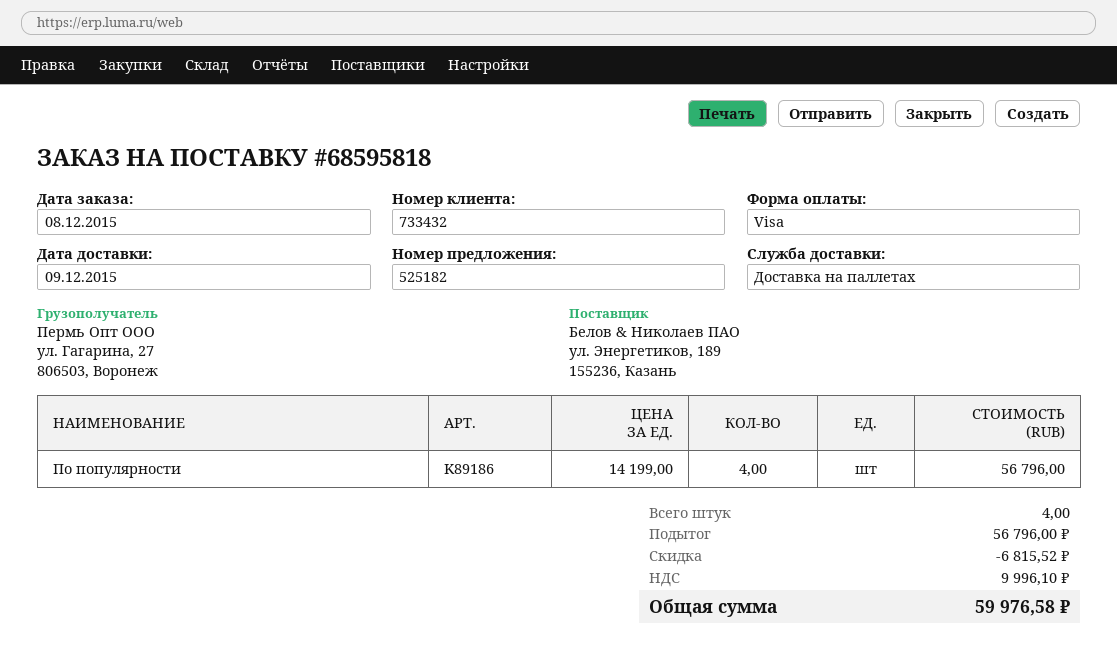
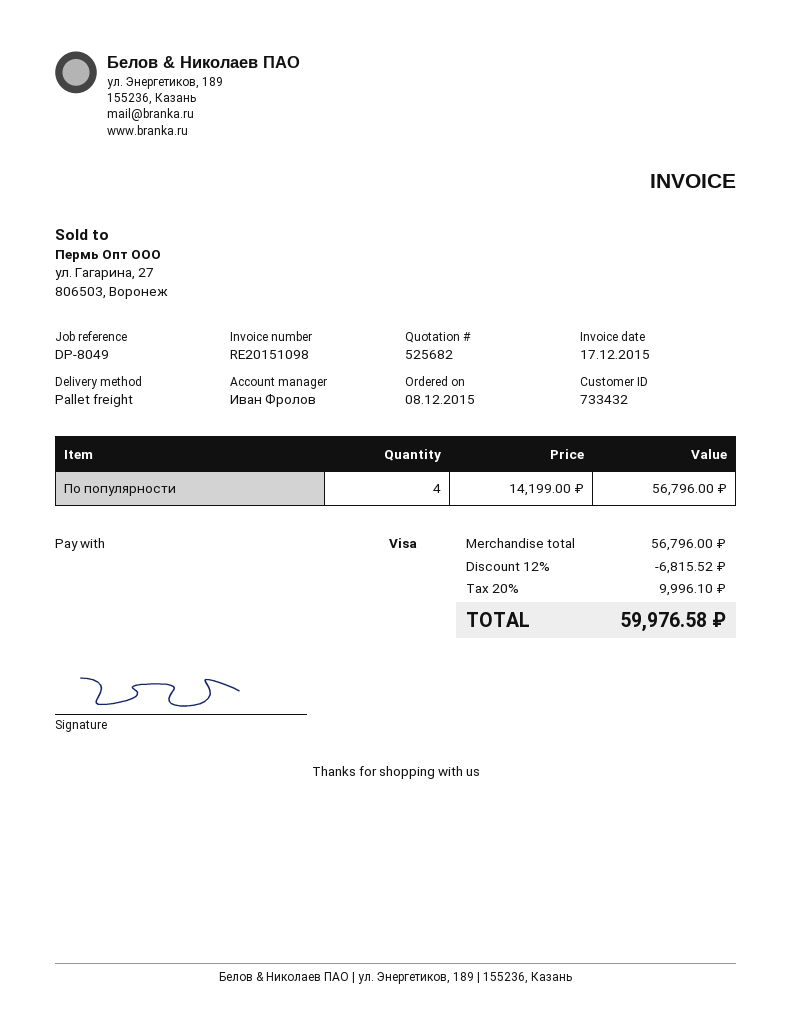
quote number: 525182 -> 525682

